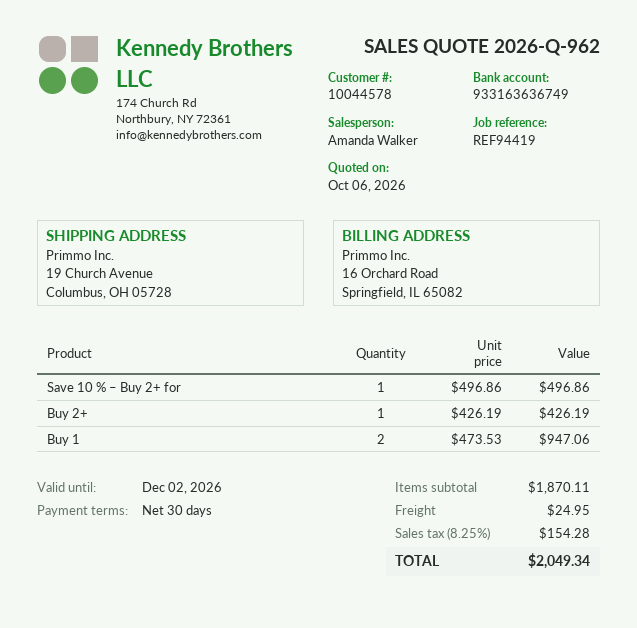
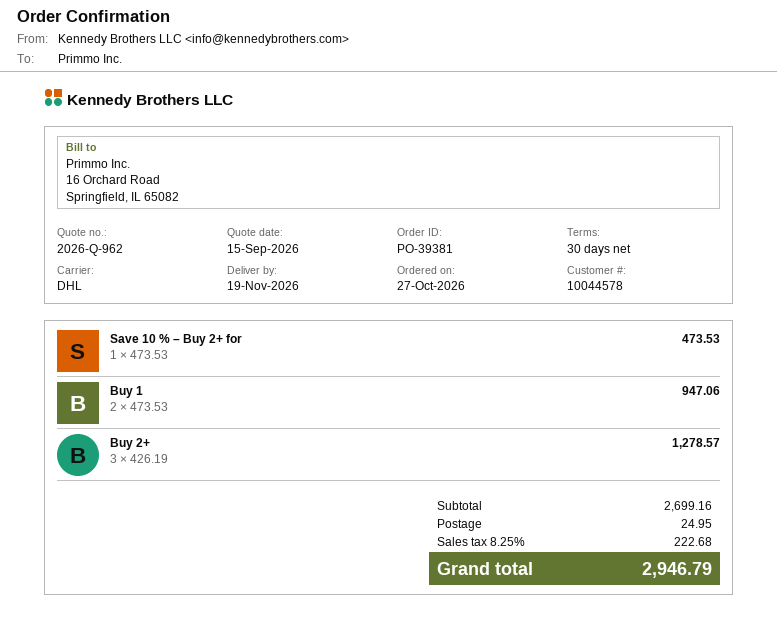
quote date: 2026-10-06 -> 2026-09-15
Save 10 % – Buy 2+ for: 1 x 496.86 = 496.86 -> 1 x 473.53 = 473.53
Buy 2+: 1 x 426.19 = 426.19 -> 3 x 426.19 = 1278.57
subtotal: 1870.11 -> 2699.16
tax: 8.25% = 154.28 -> 8.25% = 222.68
total: 2049.34 -> 2946.79

